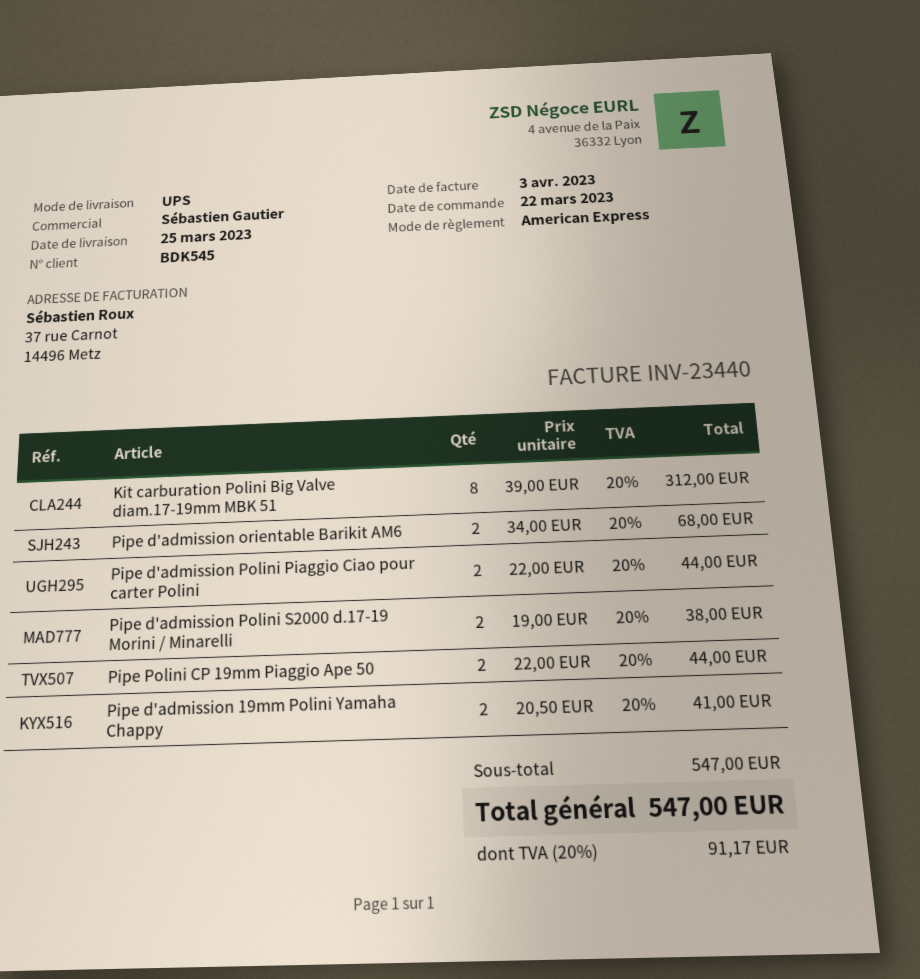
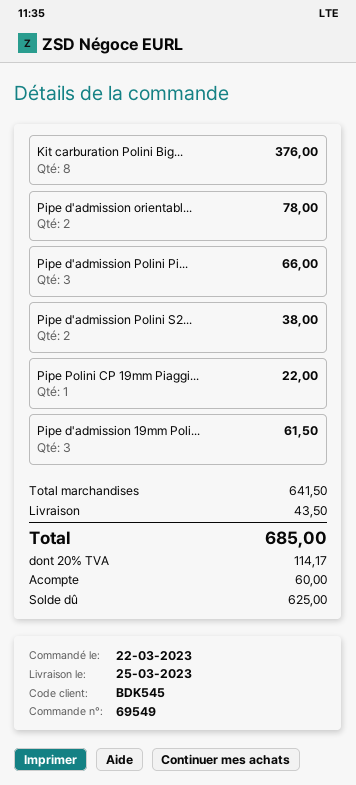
Kit carburation Polini Big Valve diam.17-19mm MBK 51: 8 for 312.00 -> 8 for 376.00
Pipe d'admission orientable Barikit AM6: 2 for 68.00 -> 2 for 78.00
Pipe d'admission Polini Piaggio Ciao pour carter Polini: 2 for 44.00 -> 3 for 66.00
Pipe Polini CP 19mm Piaggio Ape 50: 2 for 44.00 -> 1 for 22.00
Pipe d'admission 19mm Polini Yamaha Chappy: 2 for 41.00 -> 3 for 61.50
subtotal: 547.00 -> 641.50
shipping: none -> 43.50
tax: 20% = 91.17 -> 20% = 114.17
total: 547.00 -> 685.00

